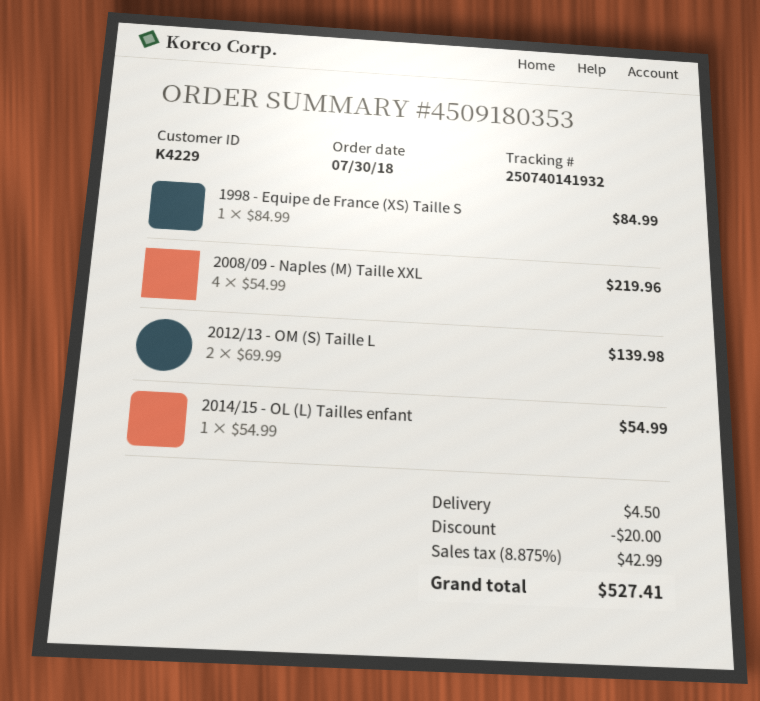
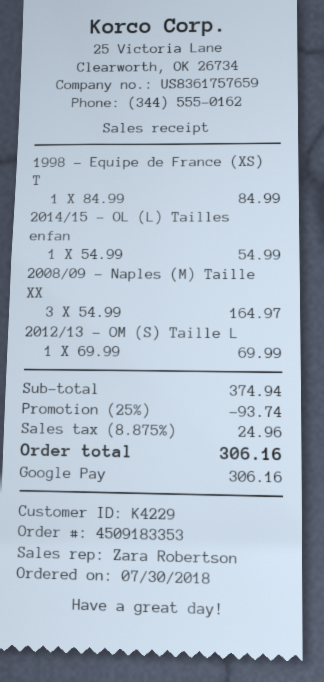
order number: 4509180353 -> 4509183353
2008/09 - Naples (M) Taille XXL: 4 x 54.99 = 219.96 -> 3 x 54.99 = 164.97
2012/13 - OM (S) Taille L: 2 x 69.99 = 139.98 -> 1 x 69.99 = 69.99
discount: 20.00 -> 93.74
shipping: 4.50 -> none
tax: 8.875% = 42.99 -> 8.875% = 24.96
total: 527.41 -> 306.16

